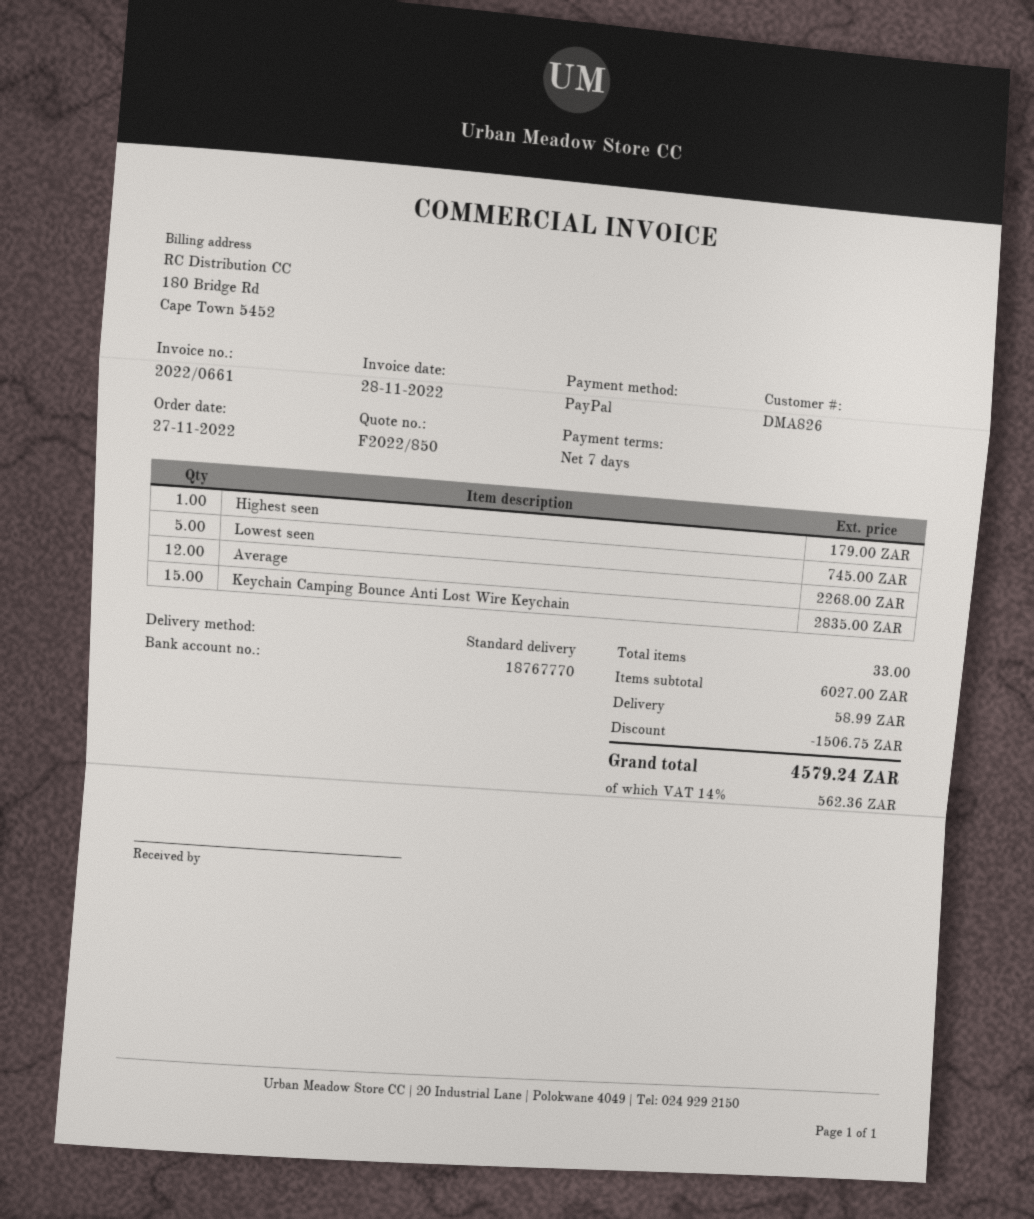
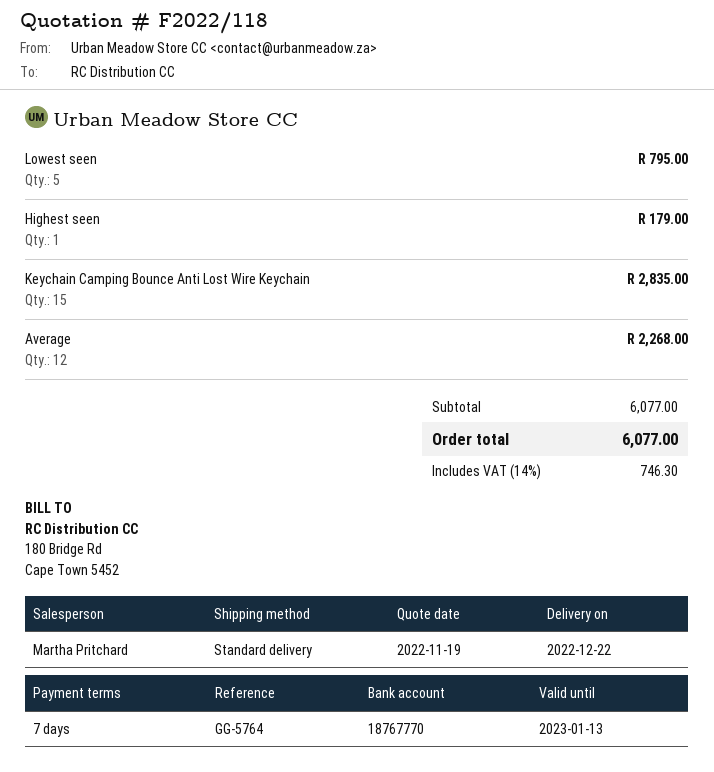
quote number: F2022/850 -> F2022/118
Lowest seen: 5 for 745.00 -> 5 for 795.00
subtotal: 6027.00 -> 6077.00
discount: 1506.75 -> none
shipping: 58.99 -> none
tax: 14% = 562.36 -> 14% = 746.30
total: 4579.24 -> 6077.00

